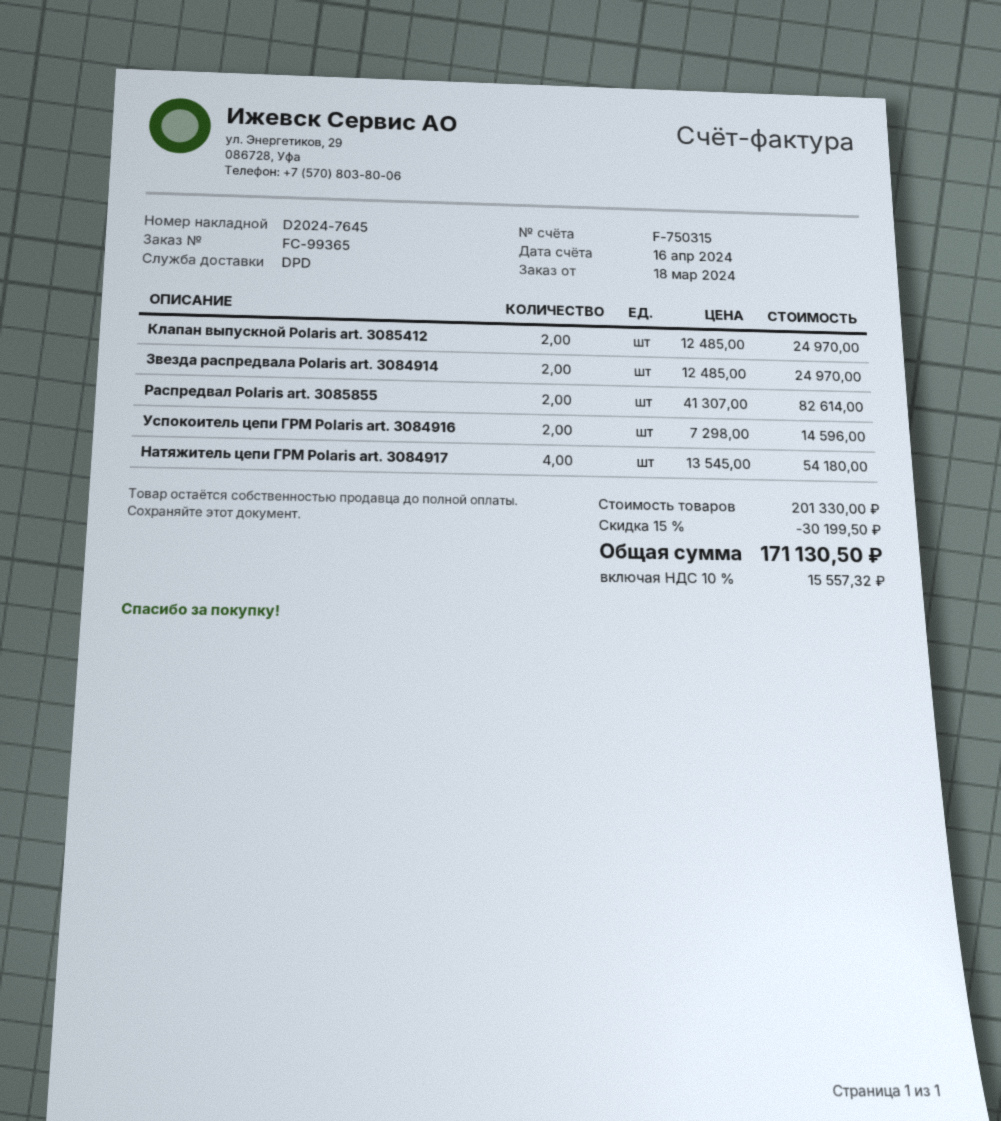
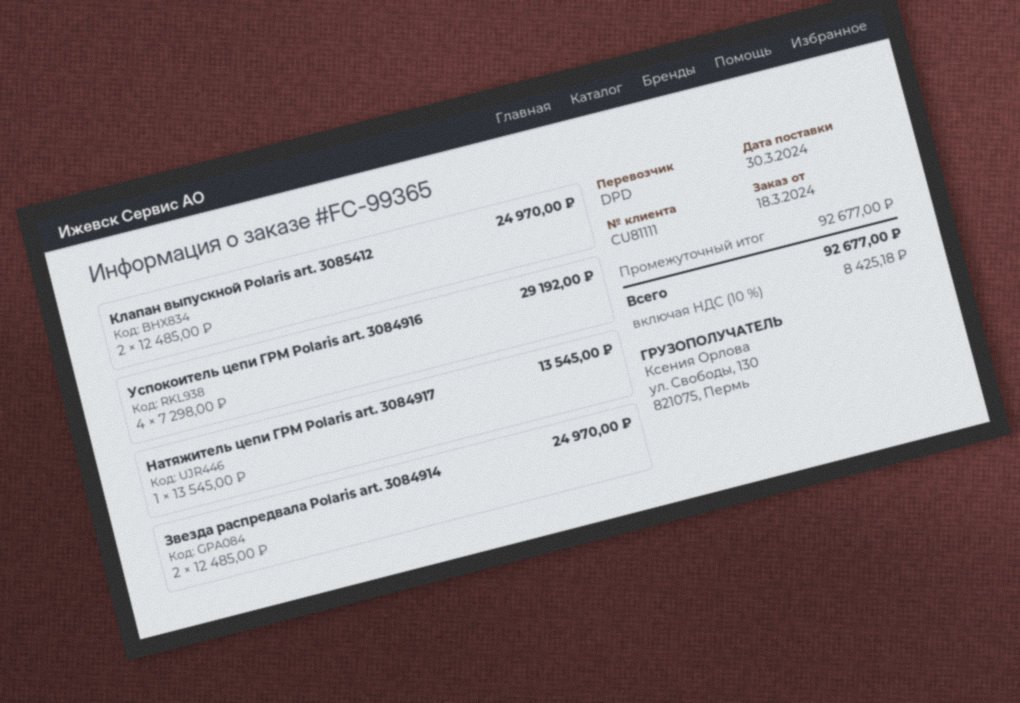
Распредвал Polaris art. 3085855: 2 x 41307.00 = 82614.00 -> none
Успокоитель цепи ГРМ Polaris art. 3084916: 2 x 7298.00 = 14596.00 -> 4 x 7298.00 = 29192.00
Натяжитель цепи ГРМ Polaris art. 3084917: 4 x 13545.00 = 54180.00 -> 1 x 13545.00 = 13545.00
subtotal: 201330.00 -> 92677.00
discount: 15% = 30199.50 -> none
tax: 10% = 15557.32 -> 10% = 8425.18
total: 171130.50 -> 92677.00

